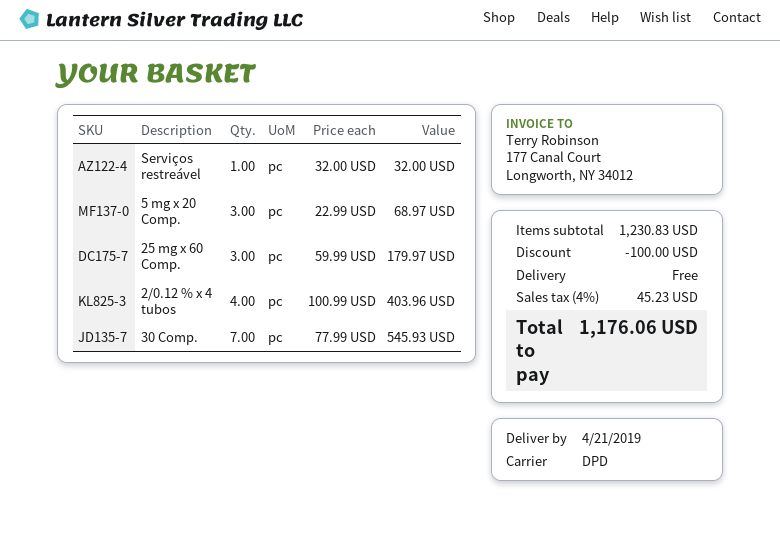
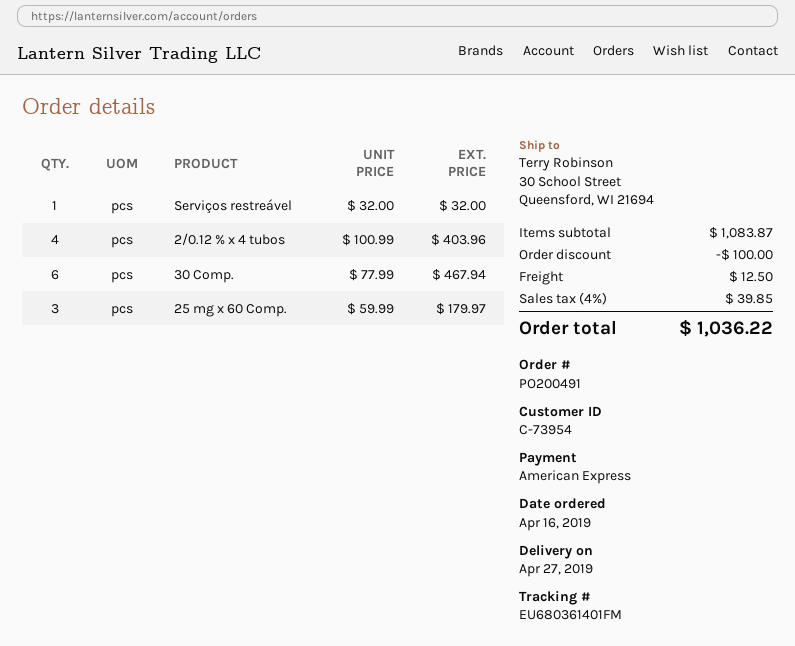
delivery date: 2019-04-21 -> 2019-04-27
5 mg x 20 Comp.: 3 x 22.99 = 68.97 -> none
30 Comp.: 7 x 77.99 = 545.93 -> 6 x 77.99 = 467.94
subtotal: 1230.83 -> 1083.87
shipping: 0.00 -> 12.50
tax: 4% = 45.23 -> 4% = 39.85
total: 1176.06 -> 1036.22

